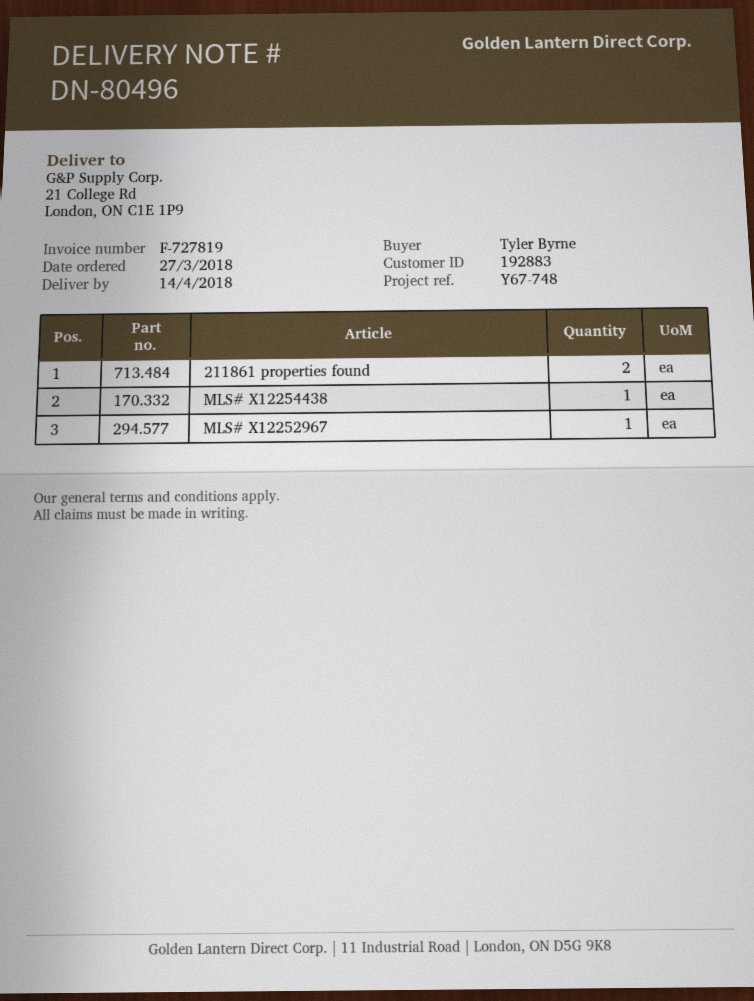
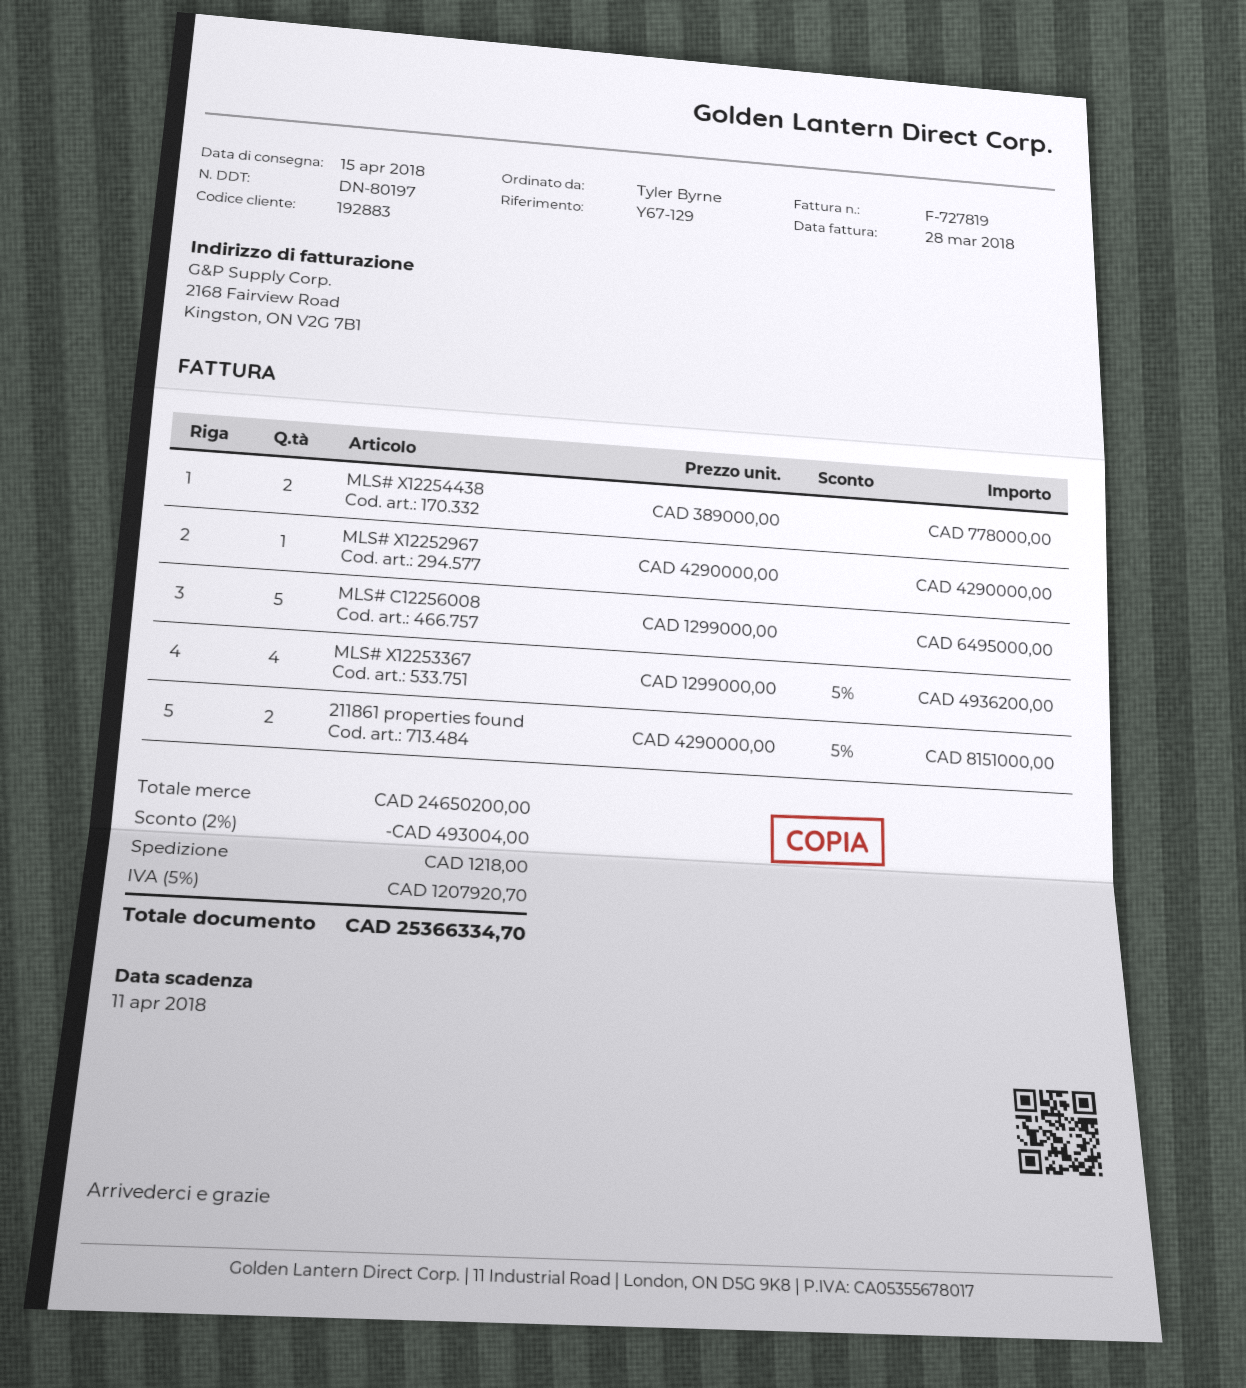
delivery note number: DN-80496 -> DN-80197
delivery date: 2018-04-14 -> 2018-04-15
reference: Y67-748 -> Y67-129
MLS# X12254438: 1 -> 2
MLS# C12256008: none -> 5
MLS# X12253367: none -> 4

